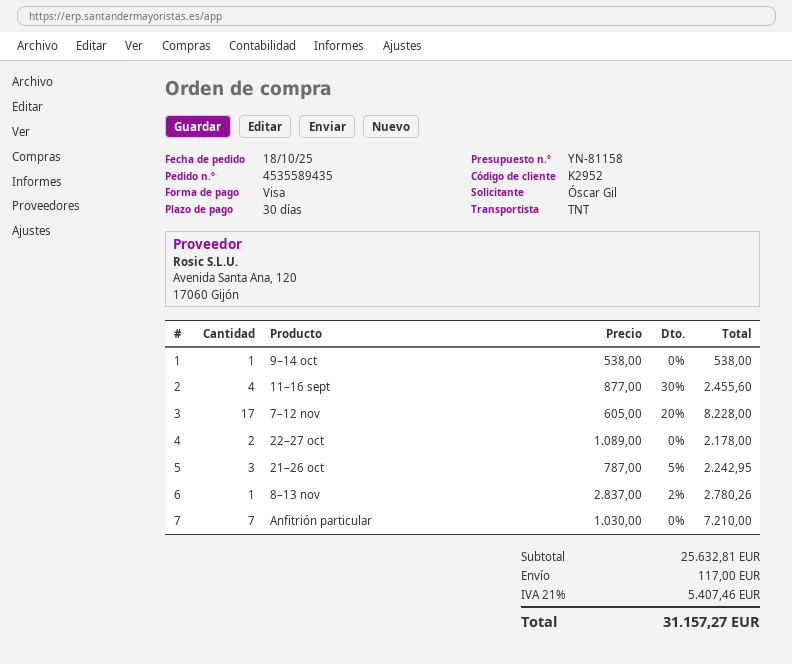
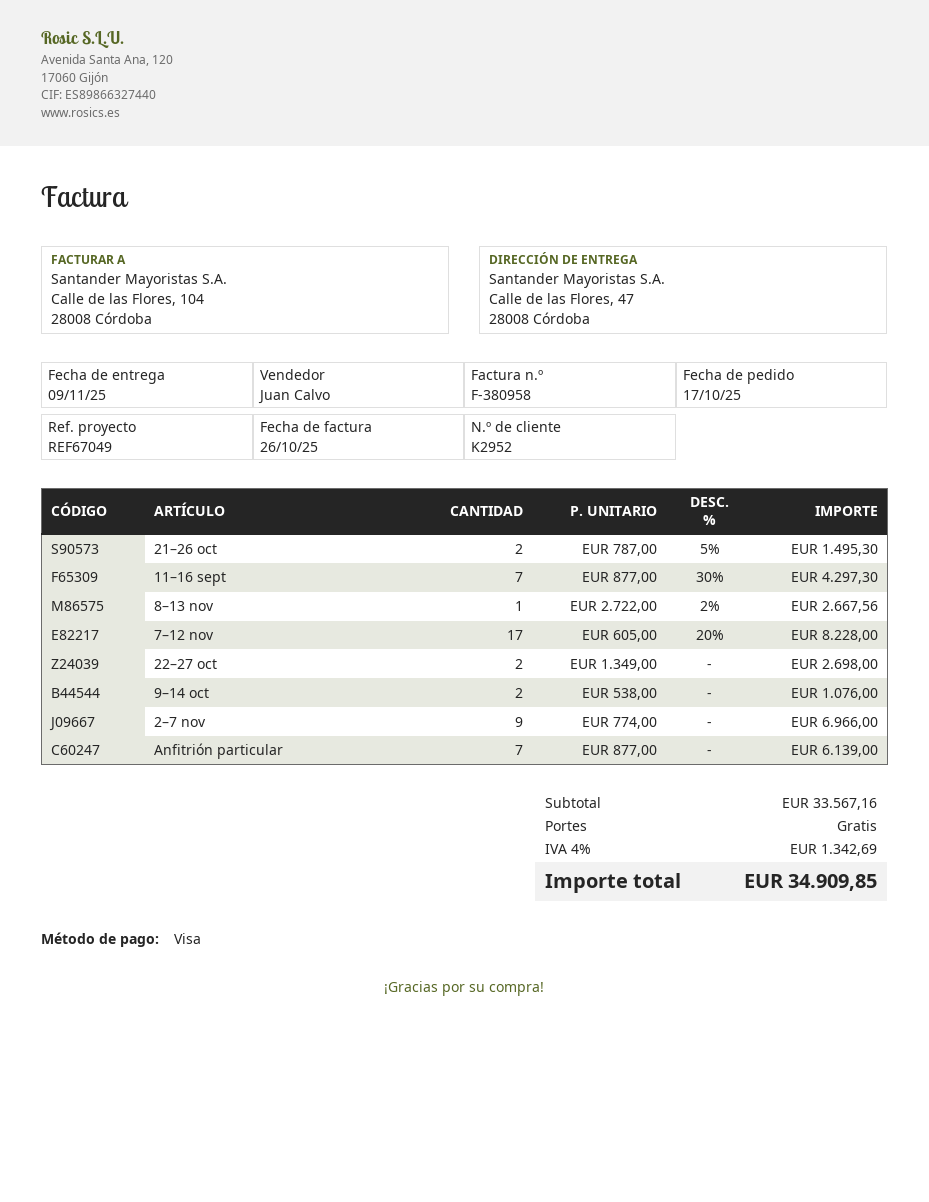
order date: 2025-10-18 -> 2025-10-17
9–14 oct: 1 x 538.00 = 538.00 -> 2 x 538.00 = 1076.00
11–16 sept: 4 x 877.00 - 30% = 2455.60 -> 7 x 877.00 - 30% = 4297.30
22–27 oct: 2 x 1089.00 = 2178.00 -> 2 x 1349.00 = 2698.00
21–26 oct: 3 x 787.00 - 5% = 2242.95 -> 2 x 787.00 - 5% = 1495.30
8–13 nov: 1 x 2837.00 - 2% = 2780.26 -> 1 x 2722.00 - 2% = 2667.56
Anfitrión particular: 7 x 1030.00 = 7210.00 -> 7 x 877.00 = 6139.00
2–7 nov: none -> 9 x 774.00 = 6966.00
subtotal: 25632.81 -> 33567.16
shipping: 117.00 -> 0.00
tax: 21% = 5407.46 -> 4% = 1342.69
total: 31157.27 -> 34909.85

